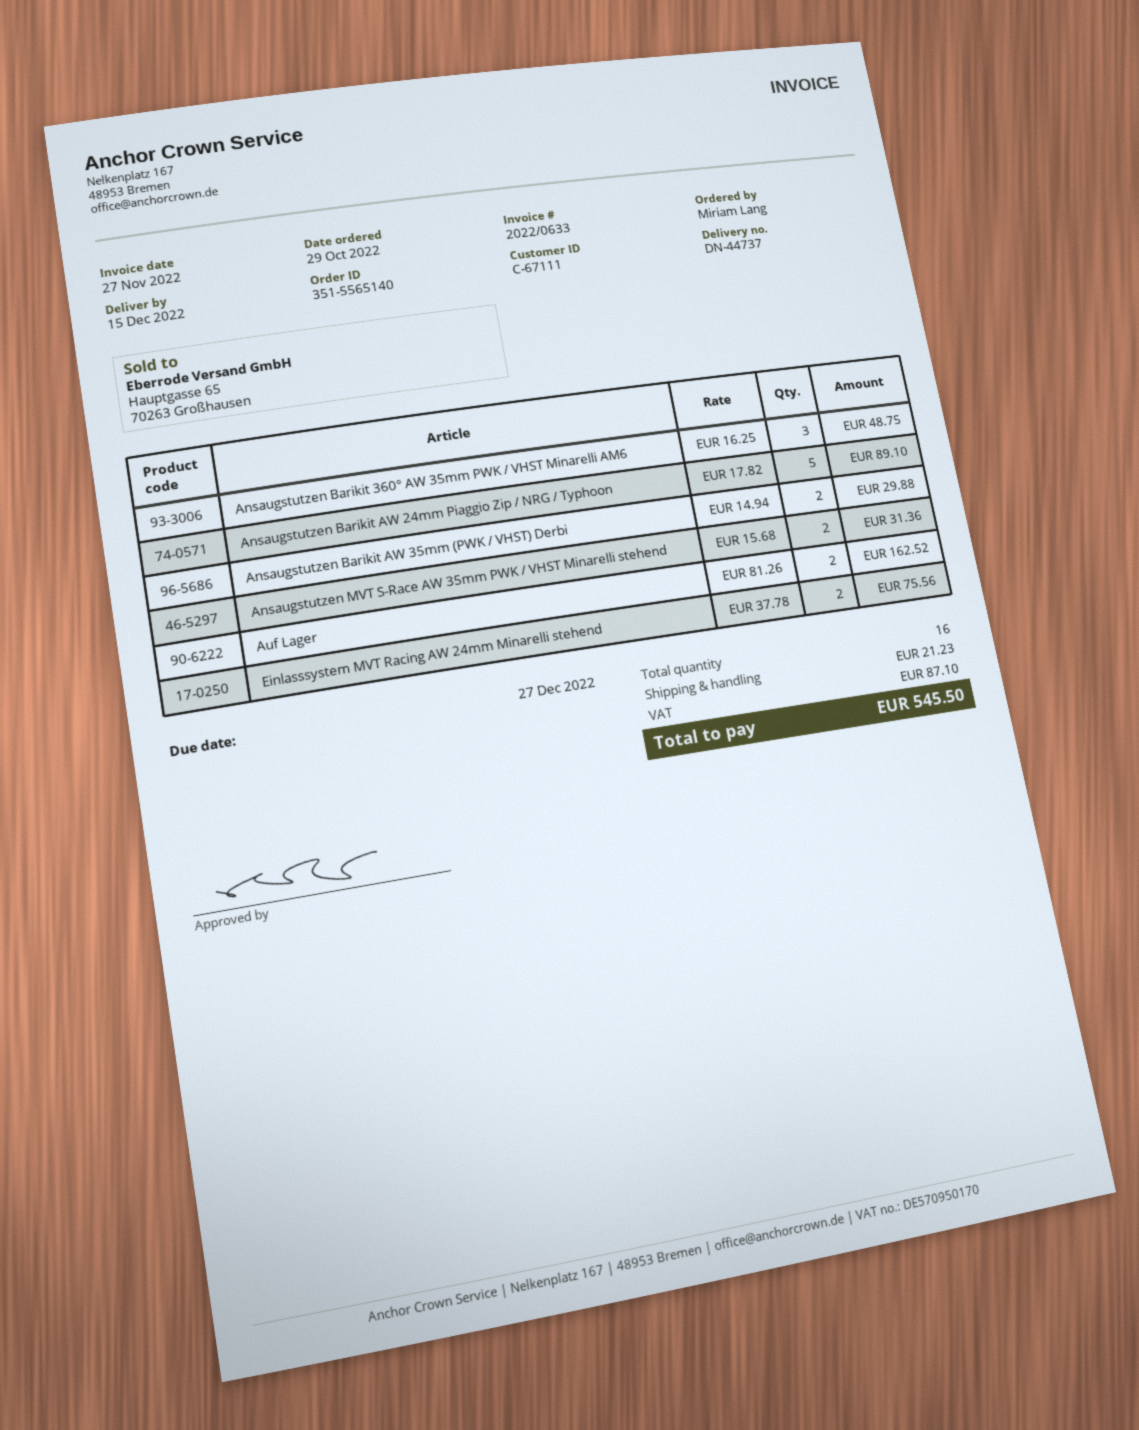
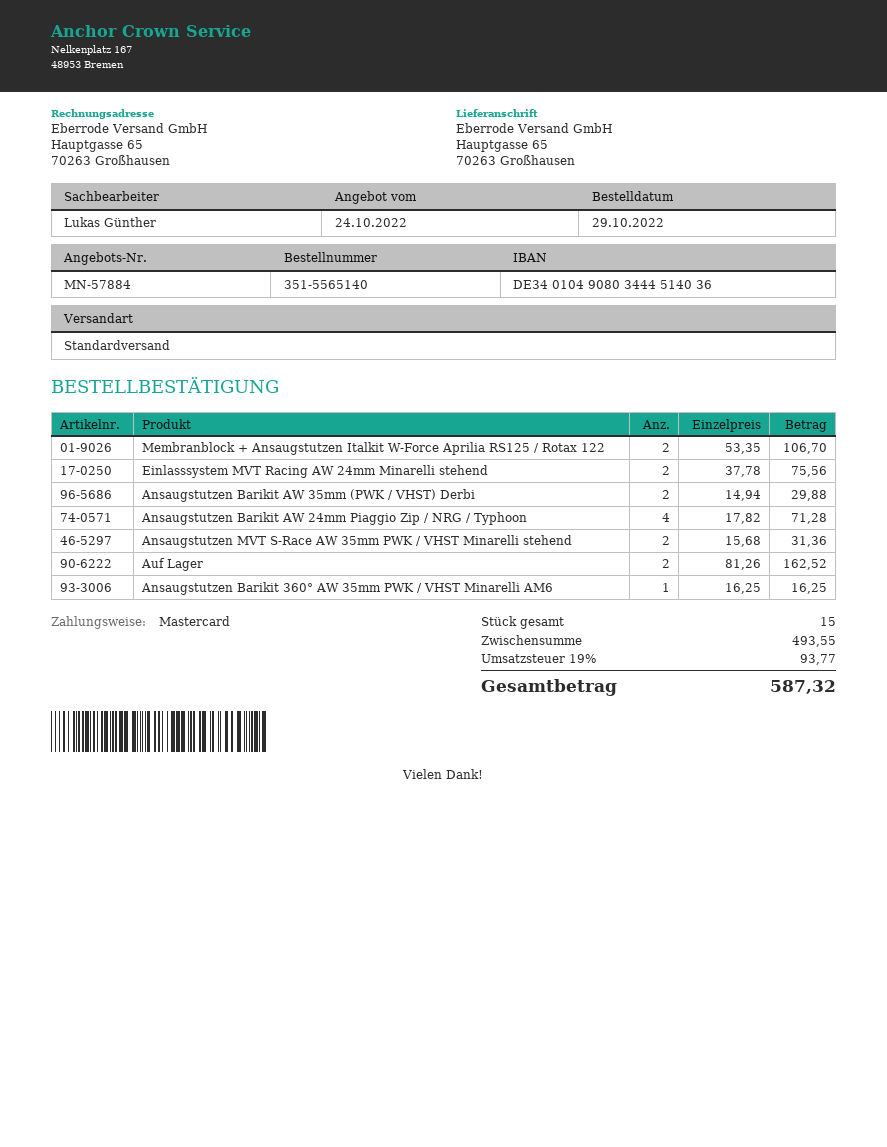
Ansaugstutzen Barikit 360° AW 35mm PWK / VHST Minarelli AM6: 3 x 16.25 = 48.75 -> 1 x 16.25 = 16.25
Ansaugstutzen Barikit AW 24mm Piaggio Zip / NRG / Typhoon: 5 x 17.82 = 89.10 -> 4 x 17.82 = 71.28
Membranblock + Ansaugstutzen Italkit W-Force Aprilia RS125 / Rotax 122: none -> 2 x 53.35 = 106.70
total quantity: 16 -> 15
shipping: 21.23 -> none
tax: 87.10 -> 93.77
total: 545.50 -> 587.32

